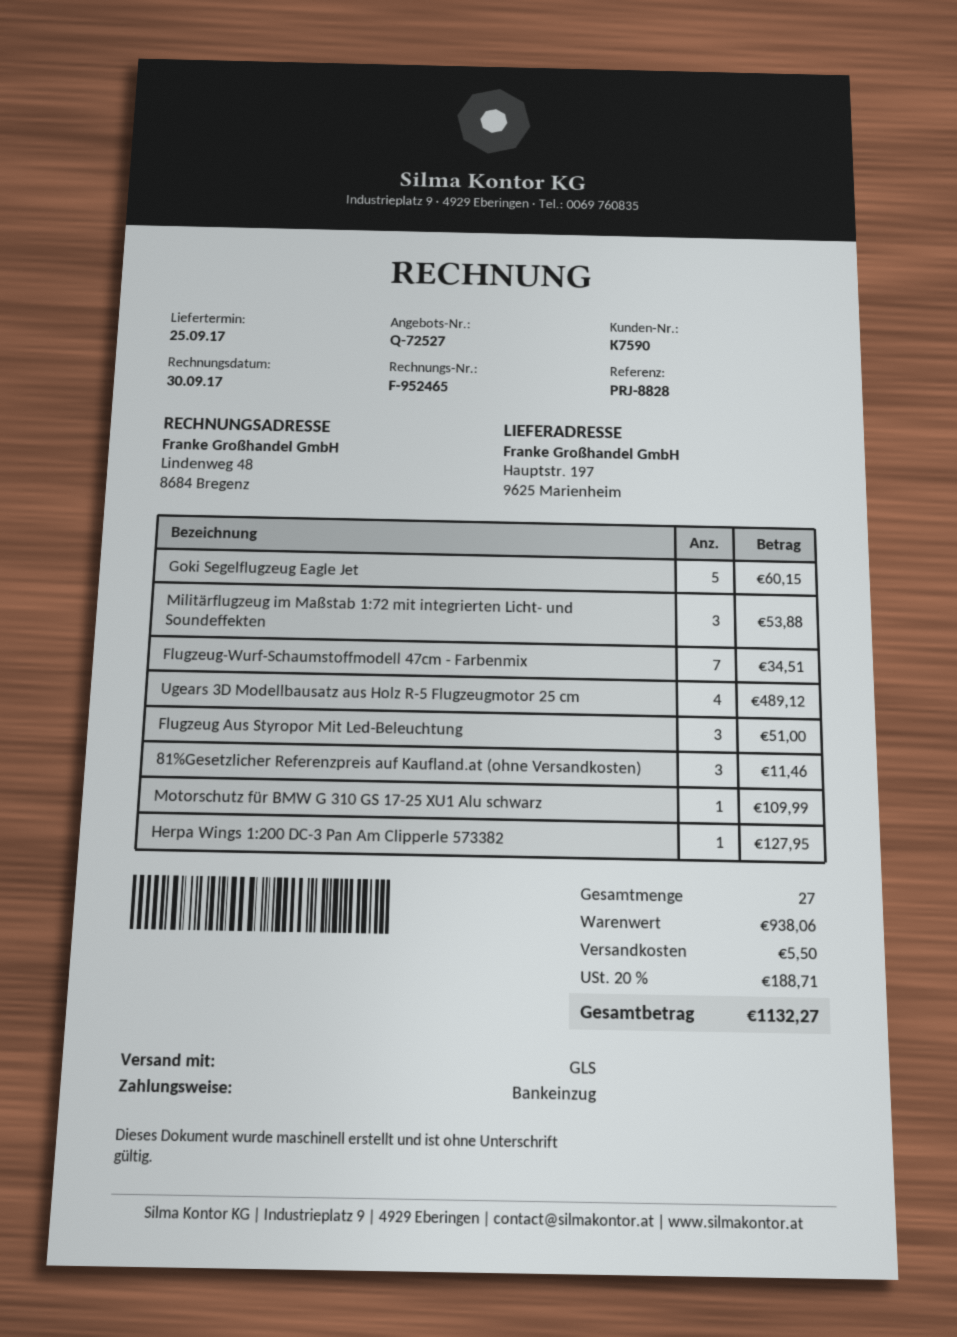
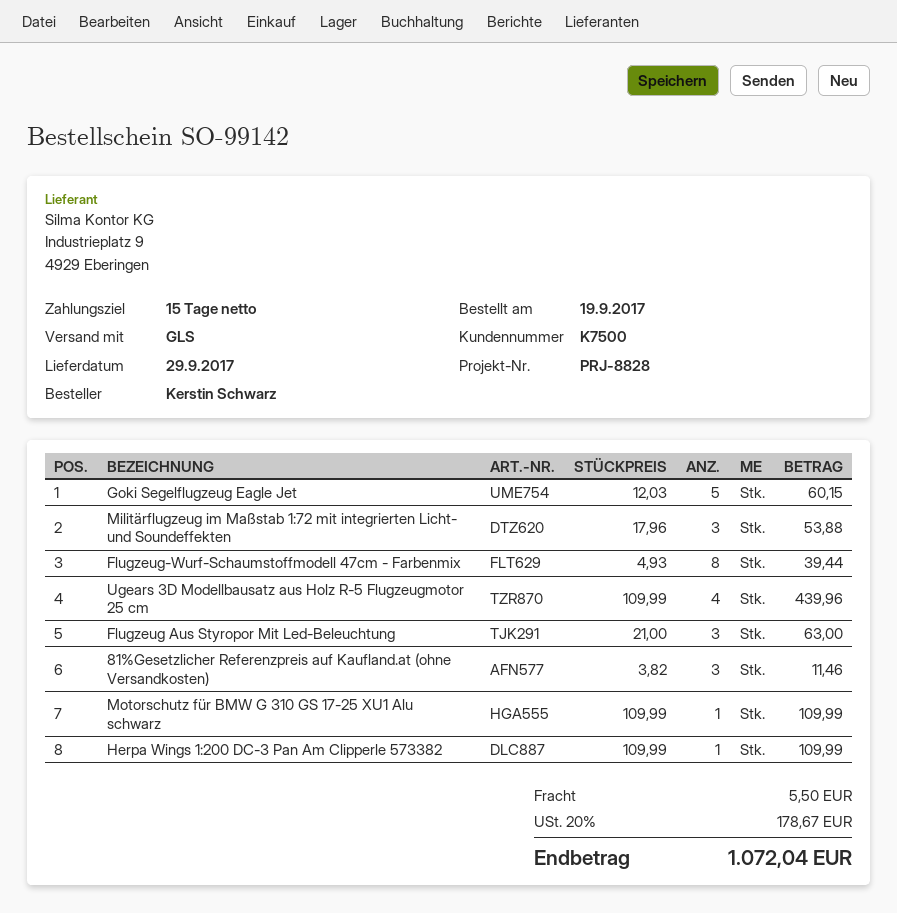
delivery date: 2017-09-25 -> 2017-09-29
customer number: K7590 -> K7500
Flugzeug-Wurf-Schaumstoffmodell 47cm - Farbenmix: 7 for 34.51 -> 8 for 39.44
Ugears 3D Modellbausatz aus Holz R-5 Flugzeugmotor 25 cm: 4 for 489.12 -> 4 for 439.96
Flugzeug Aus Styropor Mit Led-Beleuchtung: 3 for 51.00 -> 3 for 63.00
Herpa Wings 1:200 DC-3 Pan Am Clipperle 573382: 1 for 127.95 -> 1 for 109.99
tax: 20% = 188.71 -> 20% = 178.67
total: 1132.27 -> 1072.04

